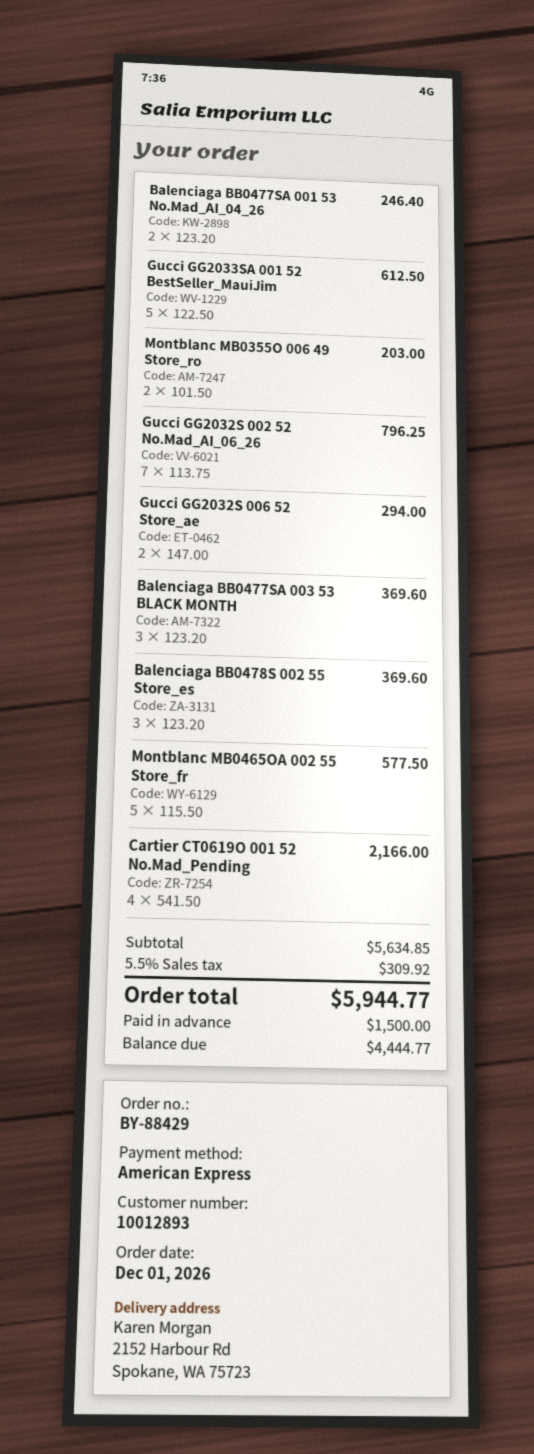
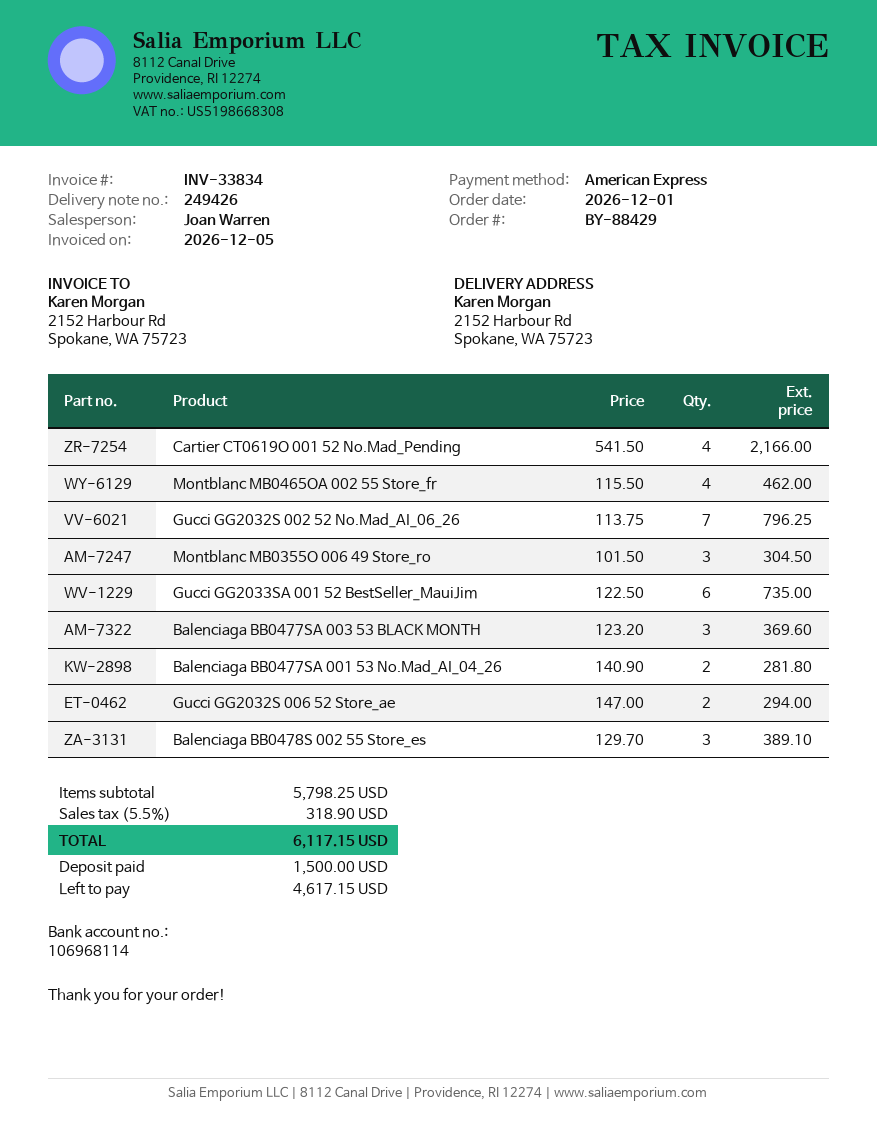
Balenciaga BB0477SA 001 53 No.Mad_AI_04_26: 2 x 123.20 = 246.40 -> 2 x 140.90 = 281.80
Gucci GG2033SA 001 52 BestSeller_MauiJim: 5 x 122.50 = 612.50 -> 6 x 122.50 = 735.00
Montblanc MB0355O 006 49 Store_ro: 2 x 101.50 = 203.00 -> 3 x 101.50 = 304.50
Balenciaga BB0478S 002 55 Store_es: 3 x 123.20 = 369.60 -> 3 x 129.70 = 389.10
Montblanc MB0465OA 002 55 Store_fr: 5 x 115.50 = 577.50 -> 4 x 115.50 = 462.00
subtotal: 5634.85 -> 5798.25
tax: 5.5% = 309.92 -> 5.5% = 318.90
total: 5944.77 -> 6117.15
balance: 4444.77 -> 4617.15

